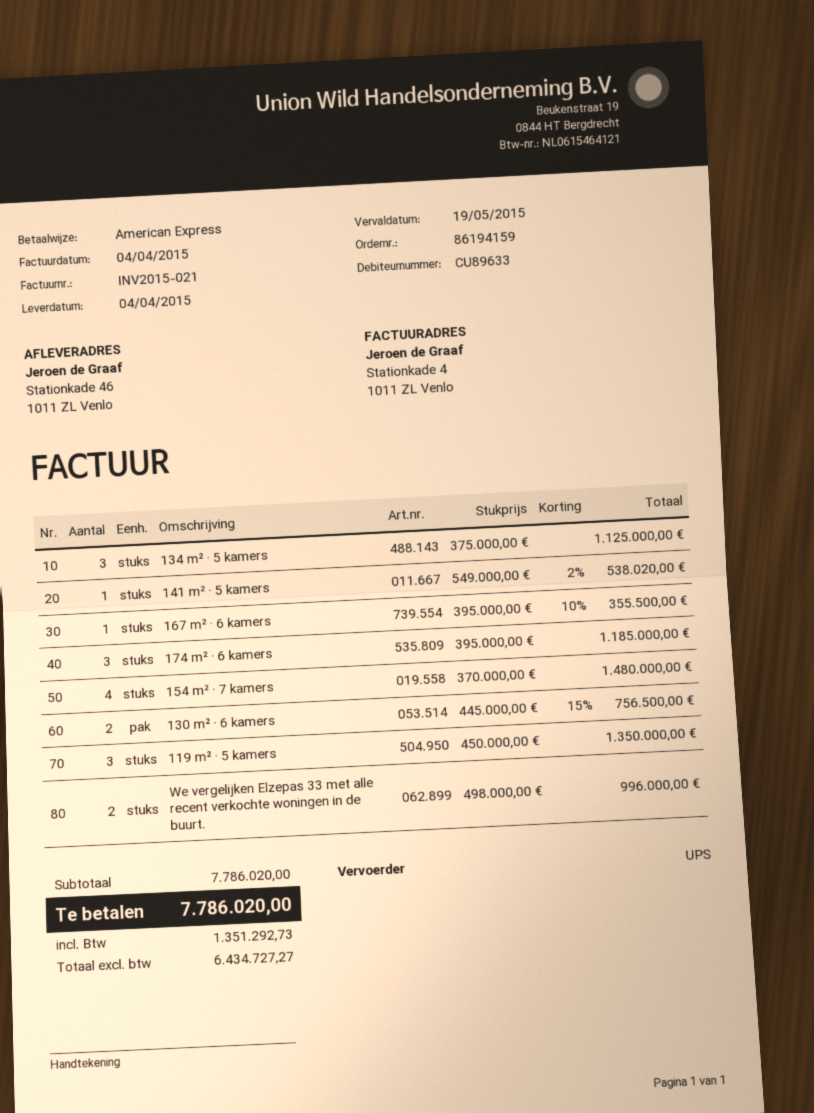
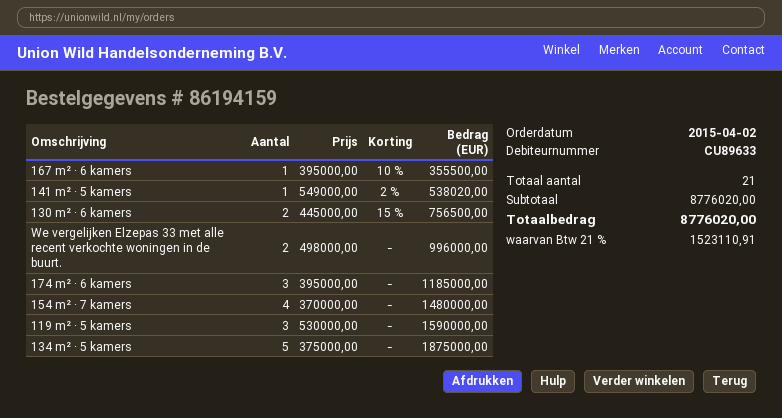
134 m² · 5 kamers: 3 x 375000.00 = 1125000.00 -> 5 x 375000.00 = 1875000.00
119 m² · 5 kamers: 3 x 450000.00 = 1350000.00 -> 3 x 530000.00 = 1590000.00
subtotal: 7786020.00 -> 8776020.00
tax: 1351292.73 -> 1523110.91
total: 7786020.00 -> 8776020.00

